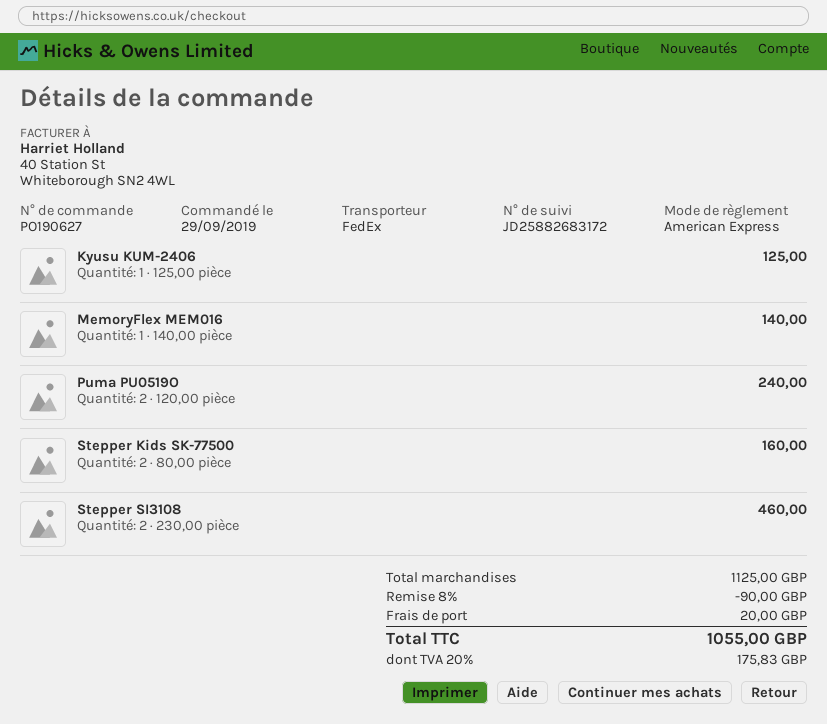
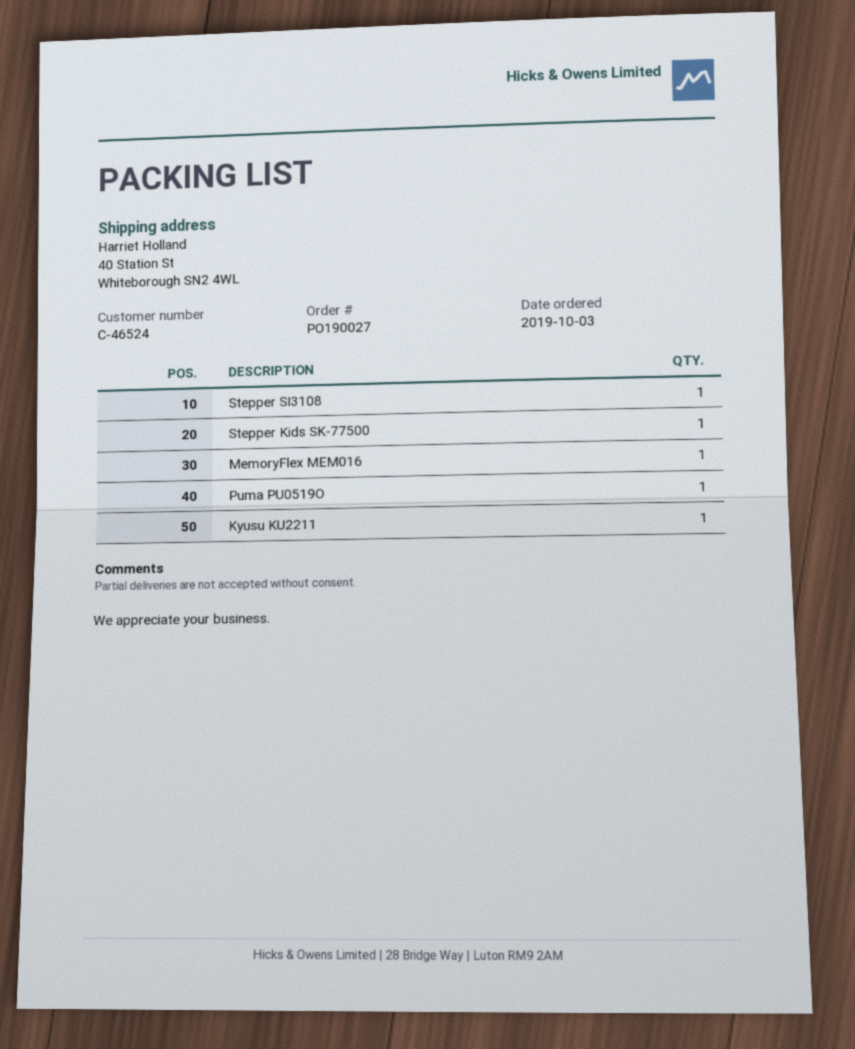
order number: PO190627 -> PO190027
order date: 2019-09-29 -> 2019-10-03
Kyusu KUM-2406: 1 -> none
Puma PU0519O: 2 -> 1
Stepper Kids SK-77500: 2 -> 1
Stepper SI3108: 2 -> 1
Kyusu KU2211: none -> 1

